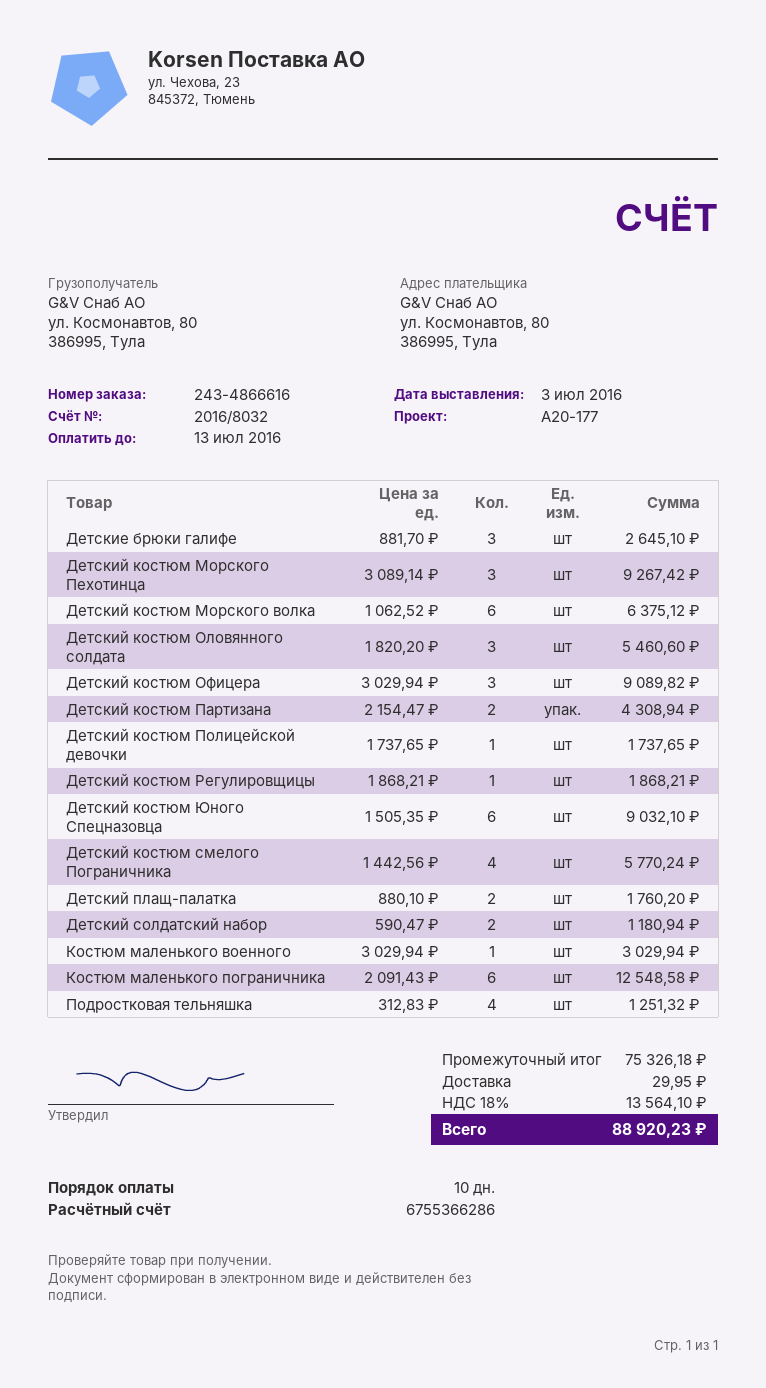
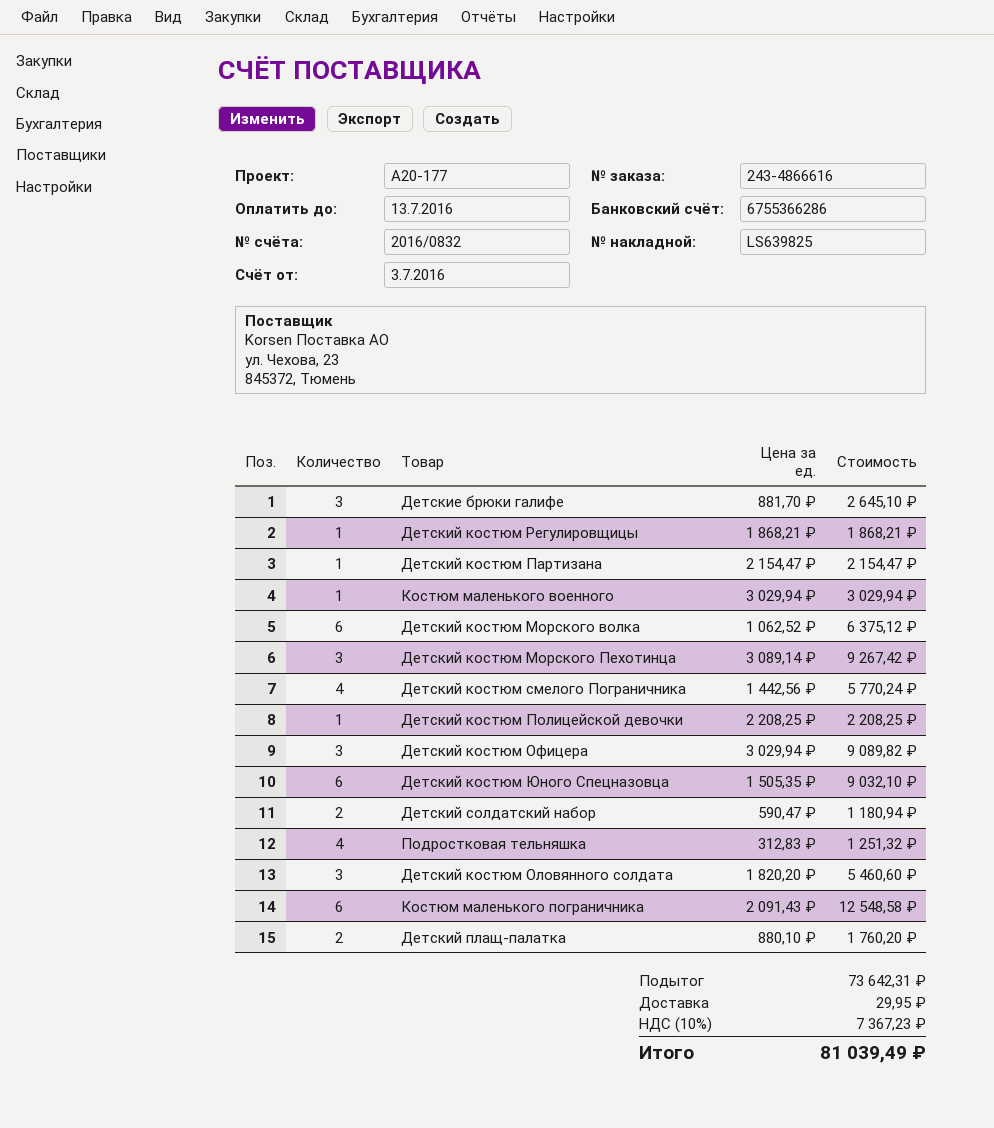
invoice number: 2016/8032 -> 2016/0832
Детский костюм Партизана: 2 x 2154.47 = 4308.94 -> 1 x 2154.47 = 2154.47
Детский костюм Полицейской девочки: 1 x 1737.65 = 1737.65 -> 1 x 2208.25 = 2208.25
subtotal: 75326.18 -> 73642.31
tax: 18% = 13564.10 -> 10% = 7367.23
total: 88920.23 -> 81039.49

